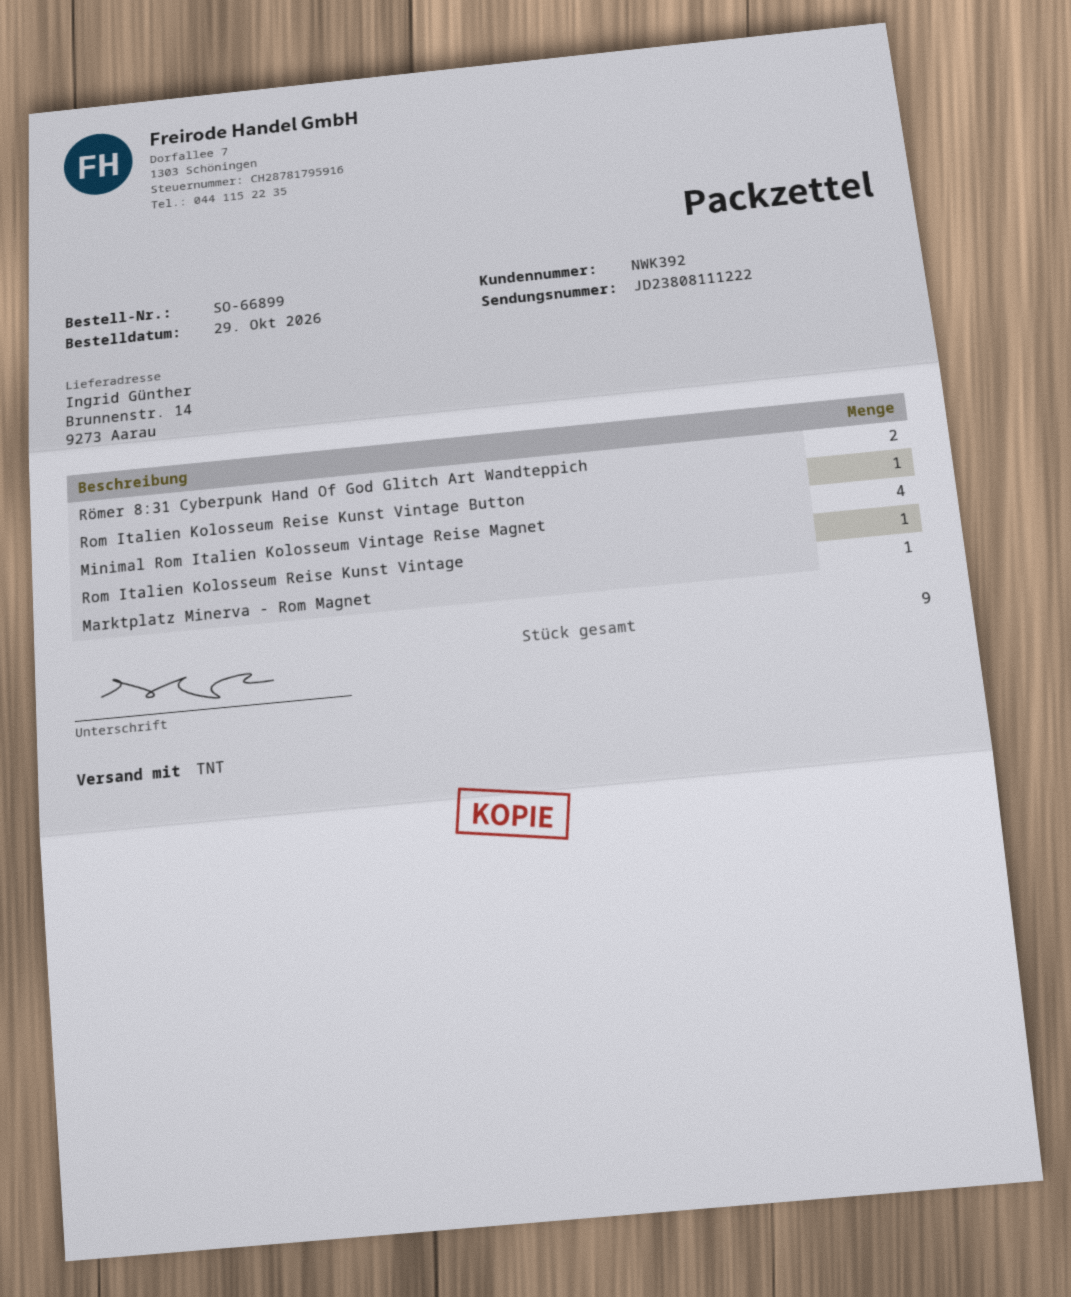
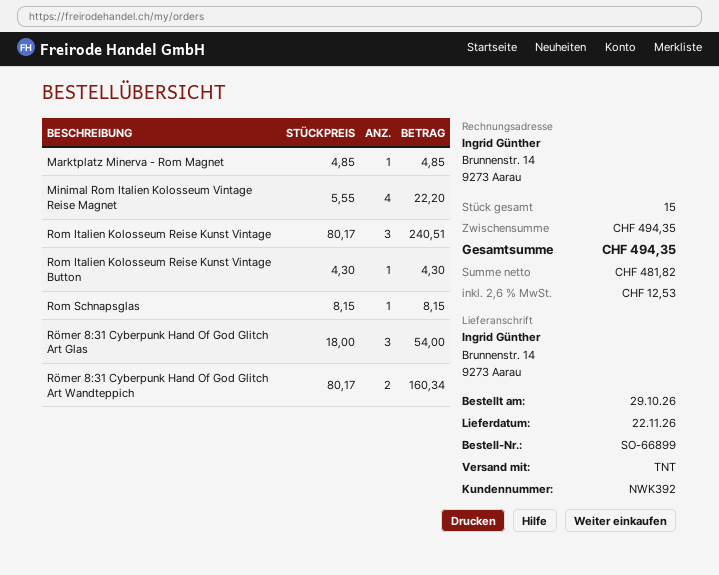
Rom Italien Kolosseum Reise Kunst Vintage: 1 -> 3
Rom Schnapsglas: none -> 1
Römer 8:31 Cyberpunk Hand Of God Glitch Art Glas: none -> 3
total quantity: 9 -> 15

